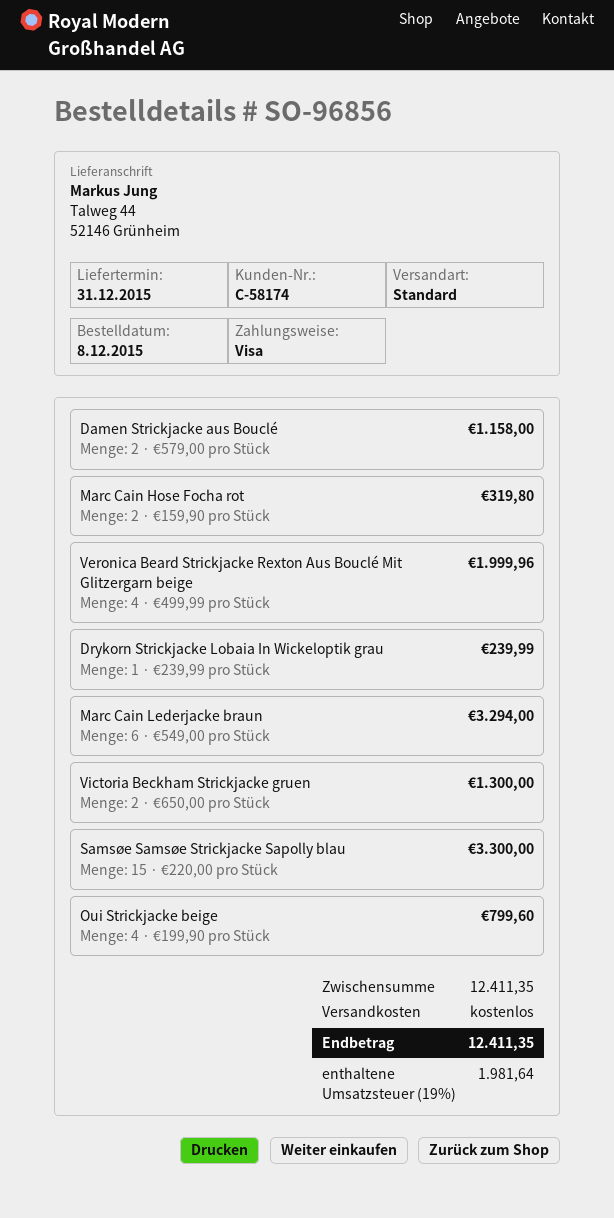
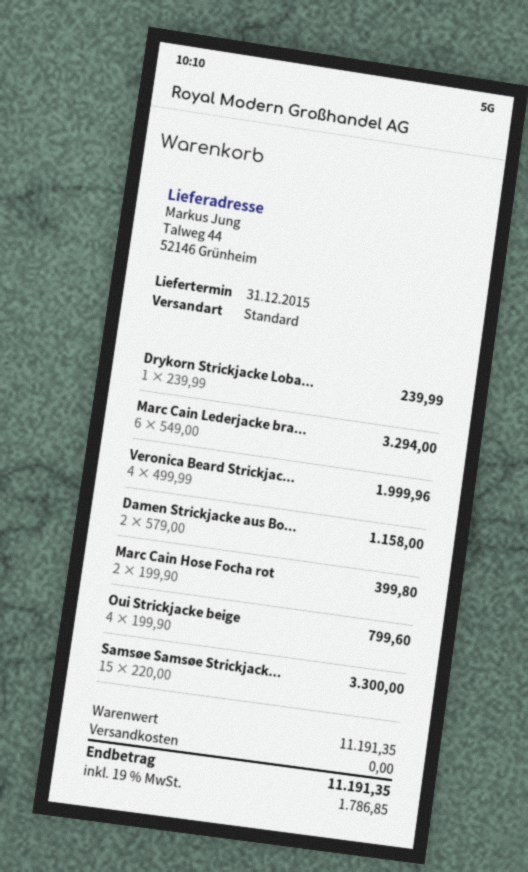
Marc Cain Hose Focha rot: 2 x 159.90 = 319.80 -> 2 x 199.90 = 399.80
Victoria Beckham Strickjacke gruen: 2 x 650.00 = 1300.00 -> none
subtotal: 12411.35 -> 11191.35
tax: 19% = 1981.64 -> 19% = 1786.85
total: 12411.35 -> 11191.35

